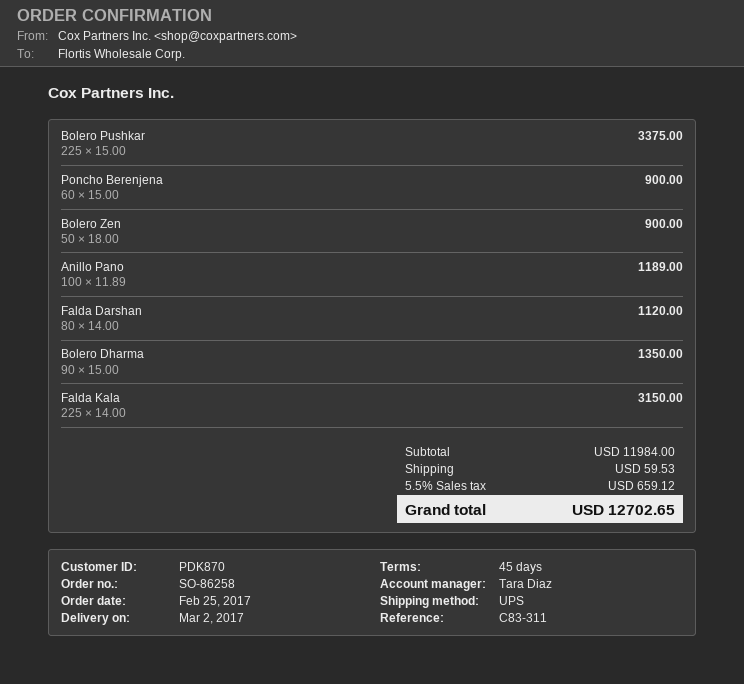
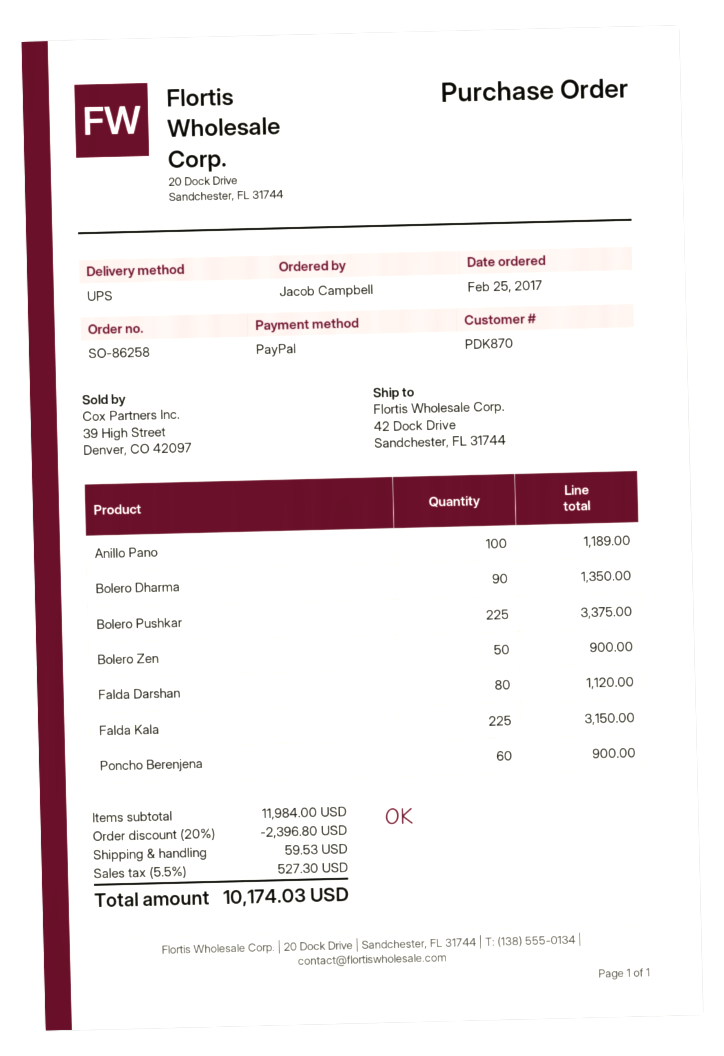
discount: none -> 20% = 2396.80
tax: 5.5% = 659.12 -> 5.5% = 527.30
total: 12702.65 -> 10174.03

